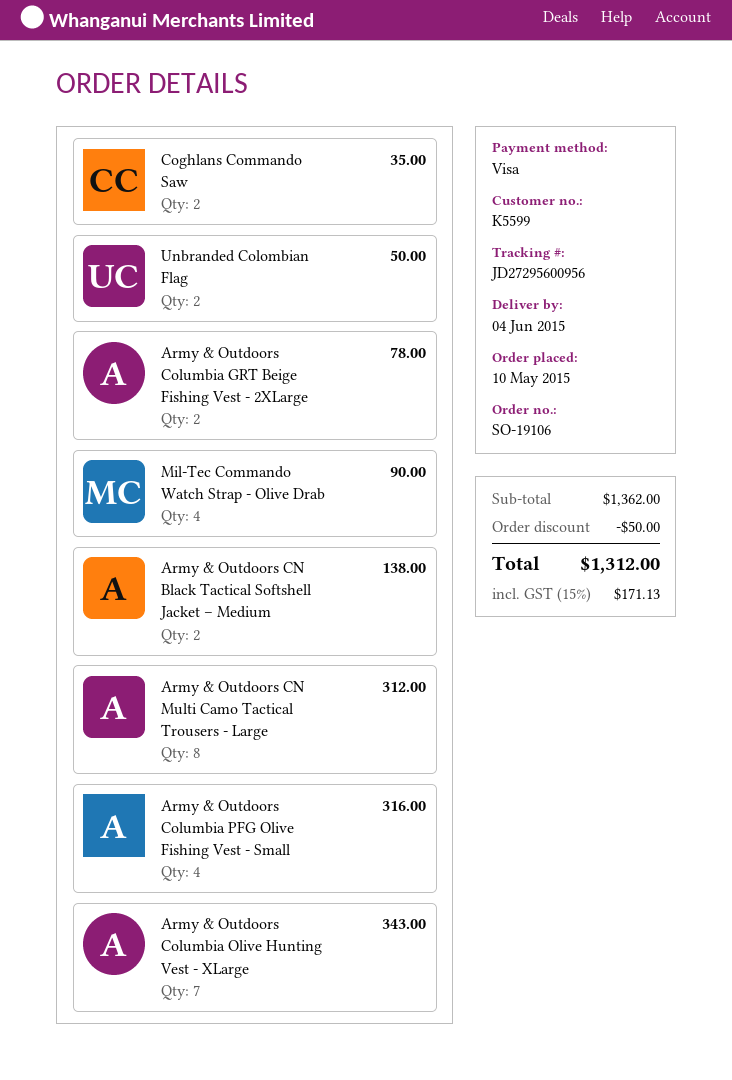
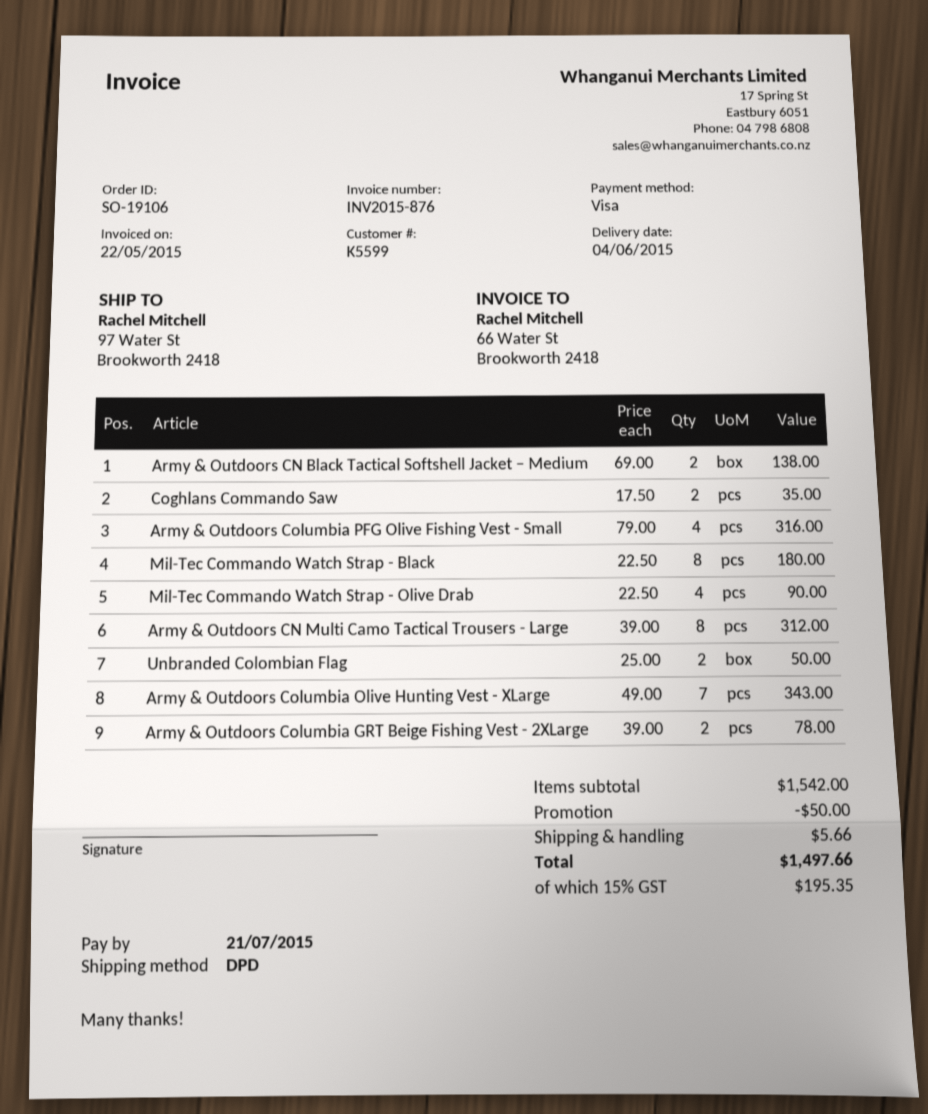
Mil-Tec Commando Watch Strap - Black: none -> 8 for 180.00
subtotal: 1362.00 -> 1542.00
shipping: none -> 5.66
tax: 15% = 171.13 -> 15% = 195.35
total: 1312.00 -> 1497.66

